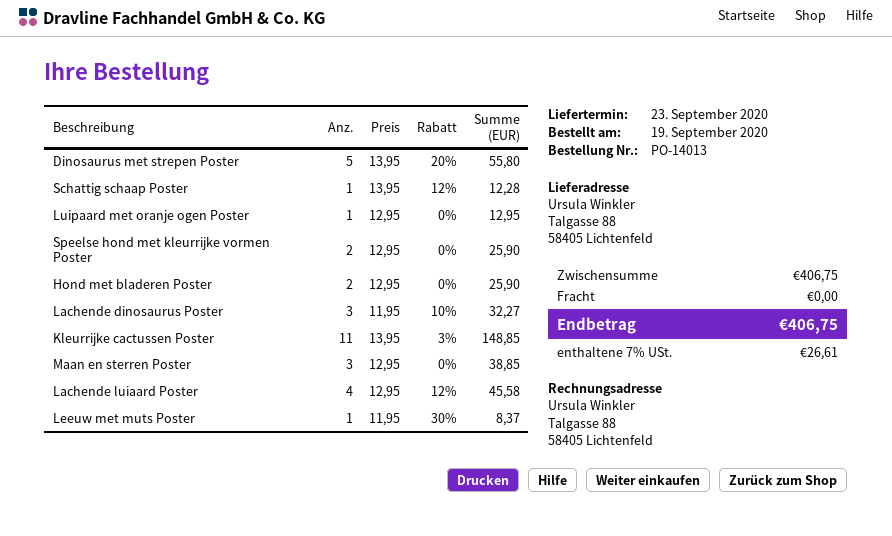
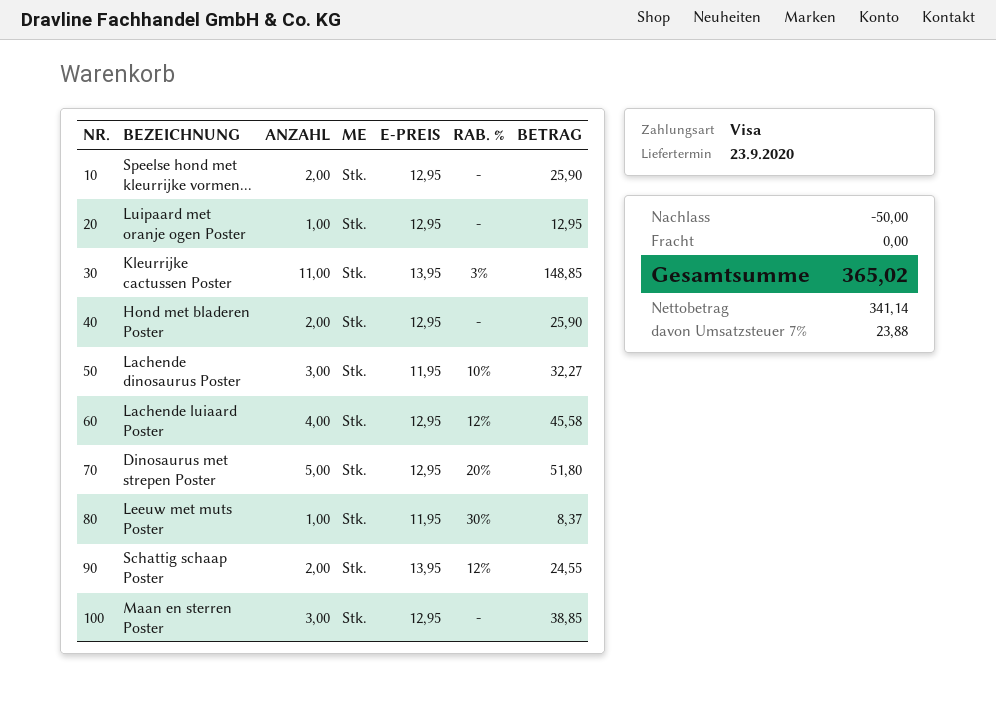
Dinosaurus met strepen Poster: 5 x 13.95 - 20% = 55.80 -> 5 x 12.95 - 20% = 51.80
Schattig schaap Poster: 1 x 13.95 - 12% = 12.28 -> 2 x 13.95 - 12% = 24.55
discount: none -> 50.00
tax: 7% = 26.61 -> 7% = 23.88
total: 406.75 -> 365.02

